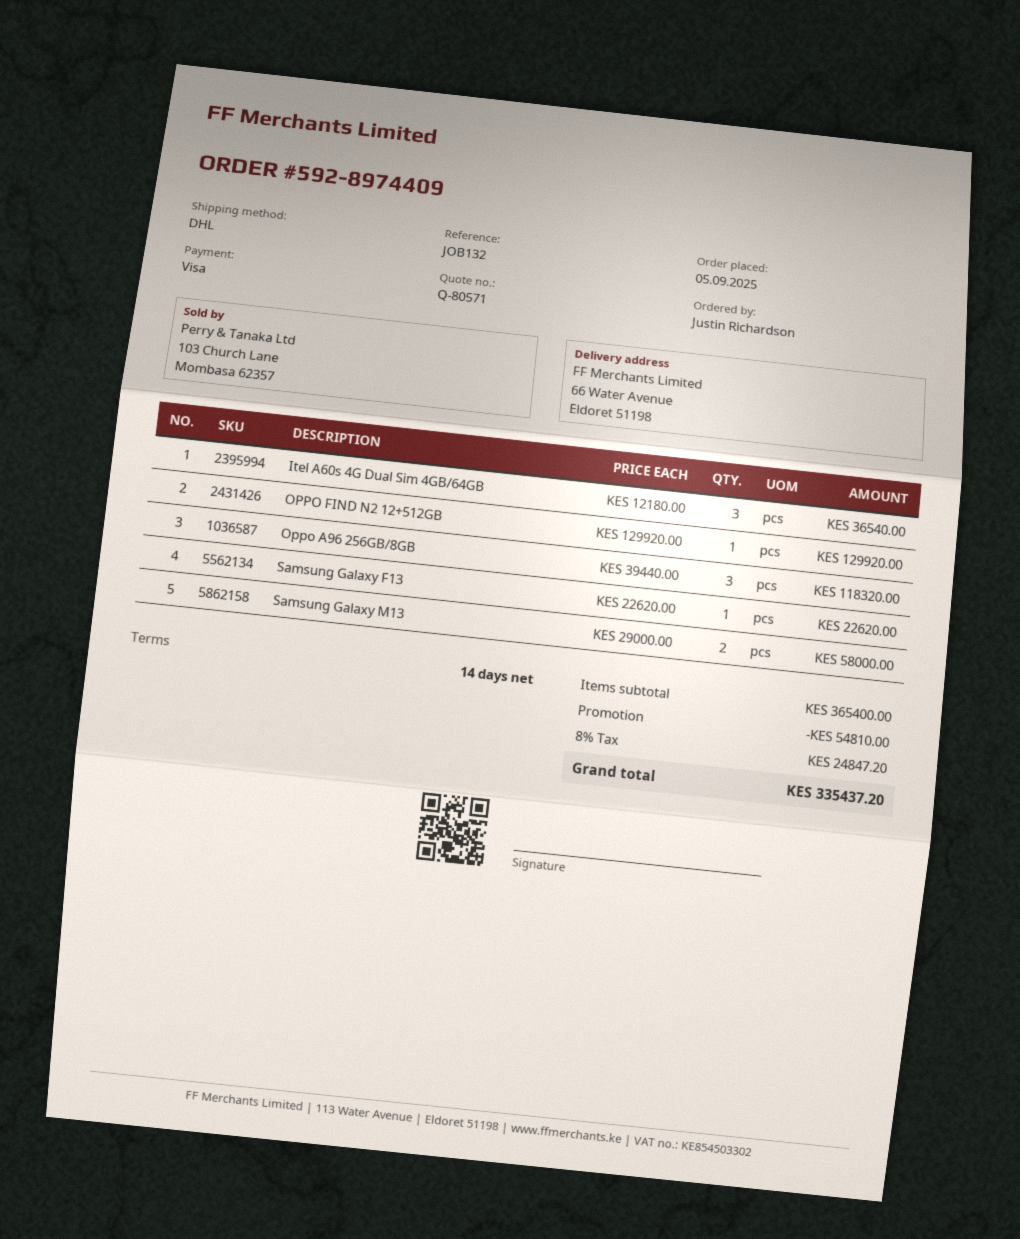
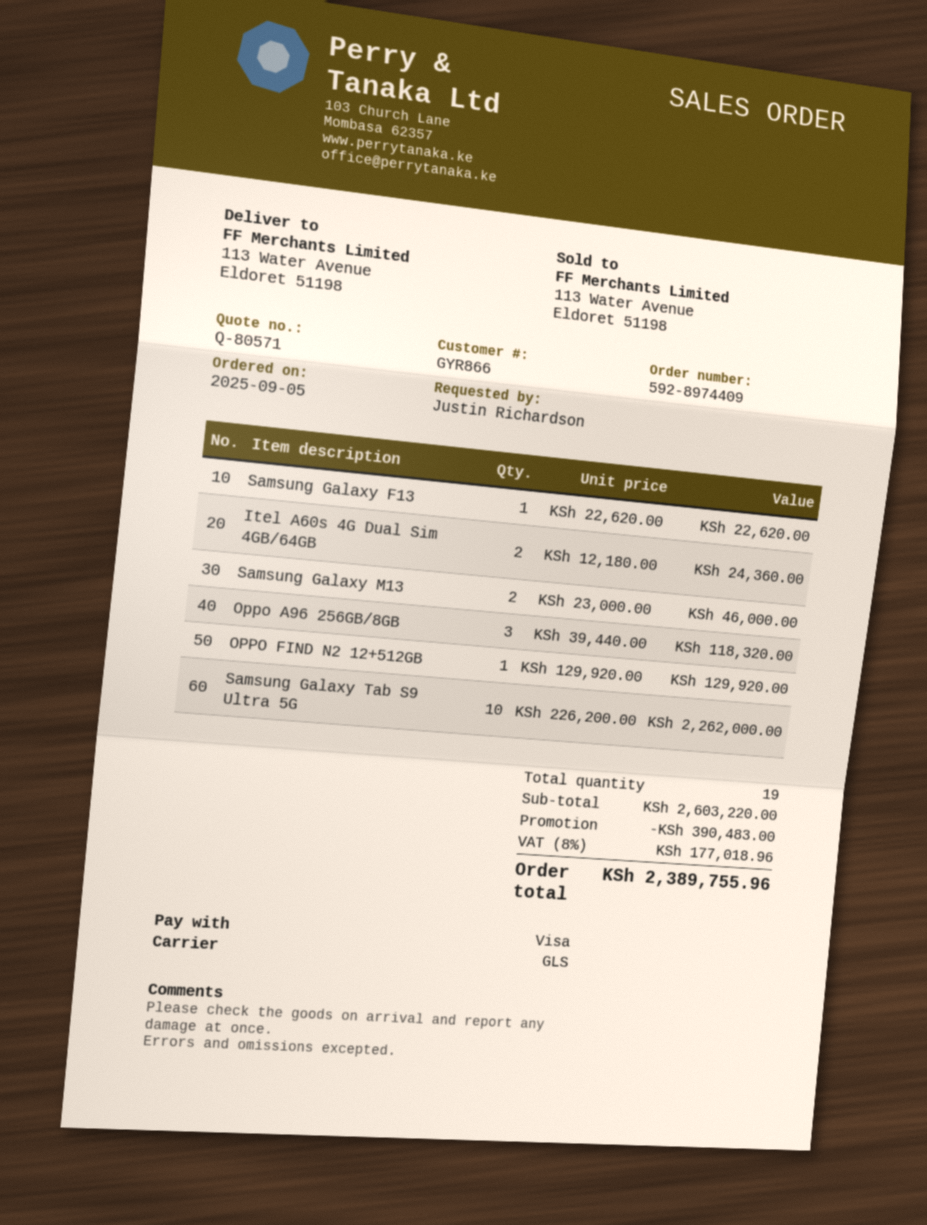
shipping method: DHL -> GLS
ship to: 66 Water Avenue, Eldoret 51198 -> 113 Water Avenue, Eldoret 51198
Itel A60s 4G Dual Sim 4GB/64GB: 3 x 12180.00 = 36540.00 -> 2 x 12180.00 = 24360.00
Samsung Galaxy M13: 2 x 29000.00 = 58000.00 -> 2 x 23000.00 = 46000.00
Samsung Galaxy Tab S9 Ultra 5G: none -> 10 x 226200.00 = 2262000.00
subtotal: 365400.00 -> 2603220.00
discount: 54810.00 -> 390483.00
tax: 8% = 24847.20 -> 8% = 177018.96
total: 335437.20 -> 2389755.96

